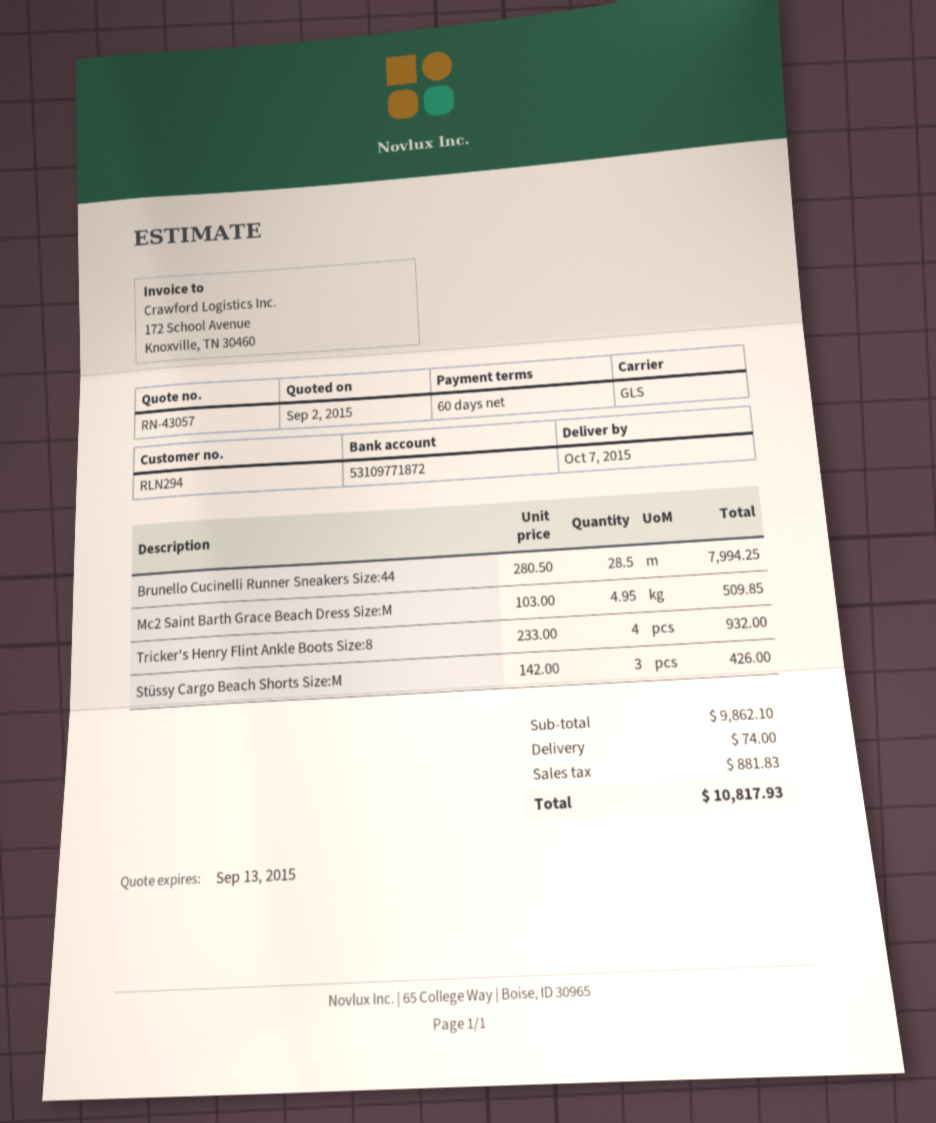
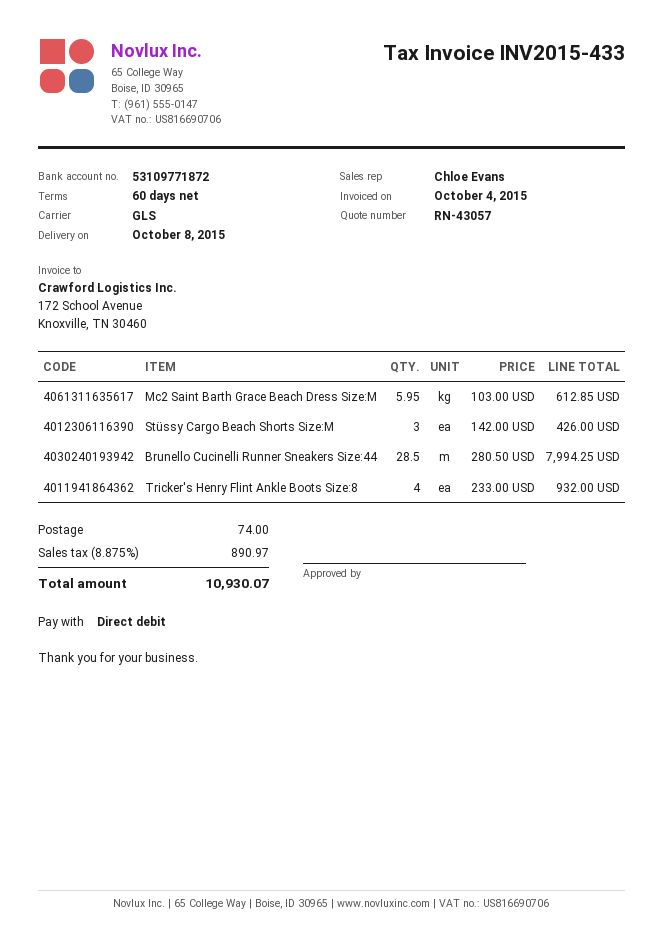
delivery date: 2015-10-07 -> 2015-10-08
Mc2 Saint Barth Grace Beach Dress Size:M: 4.95 x 103.00 = 509.85 -> 5.95 x 103.00 = 612.85
tax: 881.83 -> 890.97
total: 10817.93 -> 10930.07

